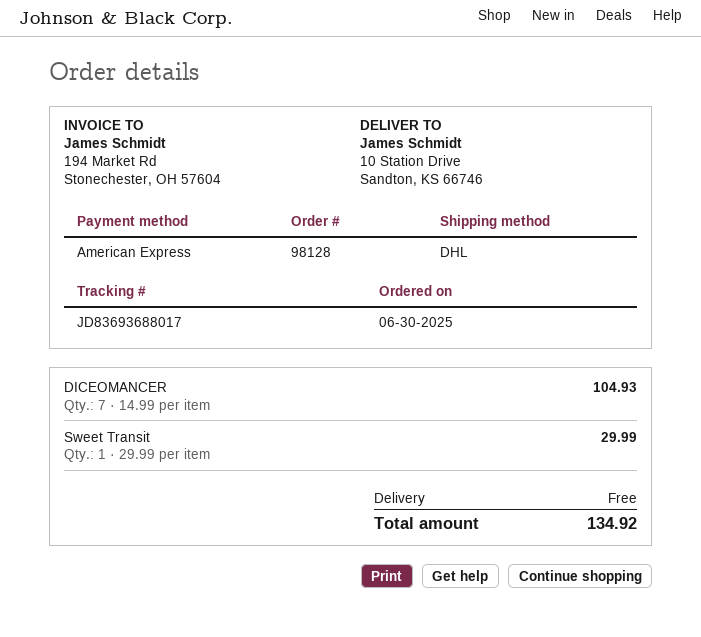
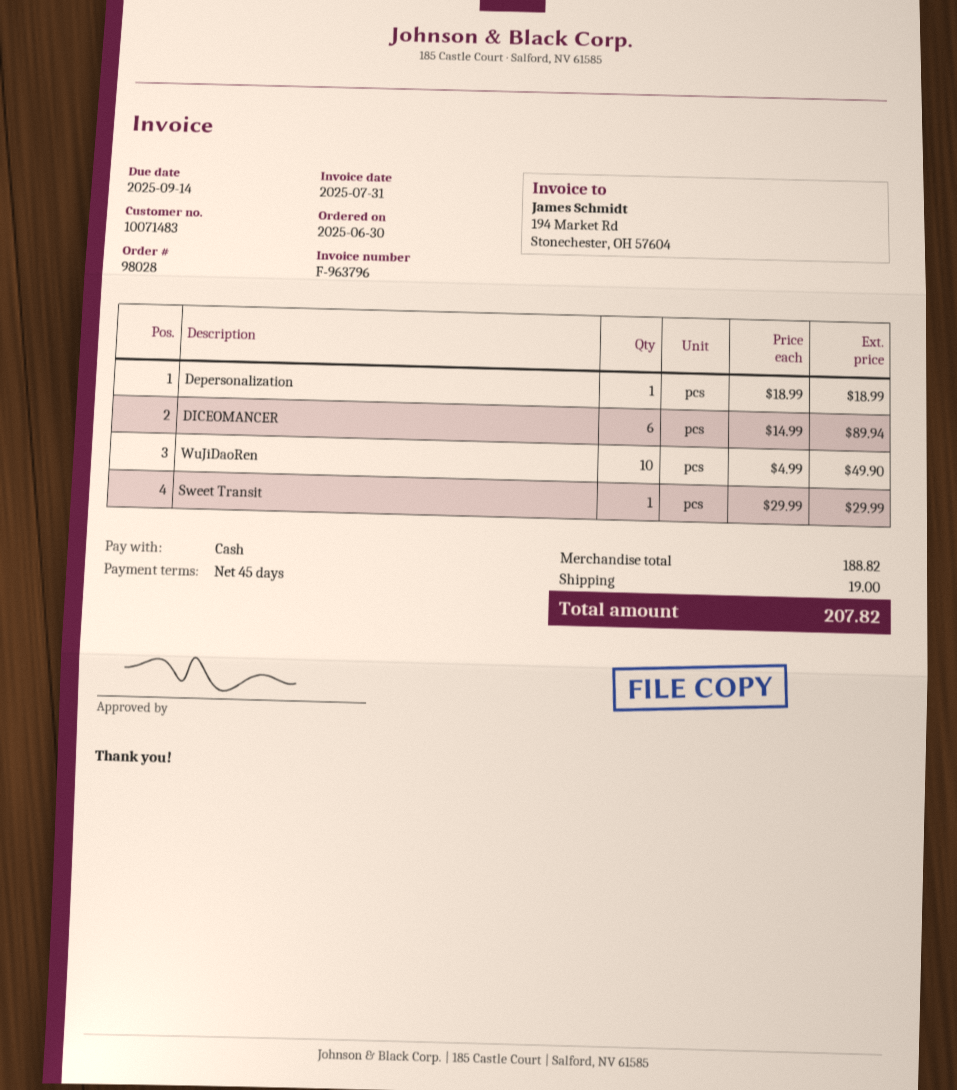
order number: 98128 -> 98028
payment method: American Express -> cash
DICEOMANCER: 7 x 14.99 = 104.93 -> 6 x 14.99 = 89.94
Depersonalization: none -> 1 x 18.99 = 18.99
WuJiDaoRen: none -> 10 x 4.99 = 49.90
shipping: 0.00 -> 19.00
total: 134.92 -> 207.82

